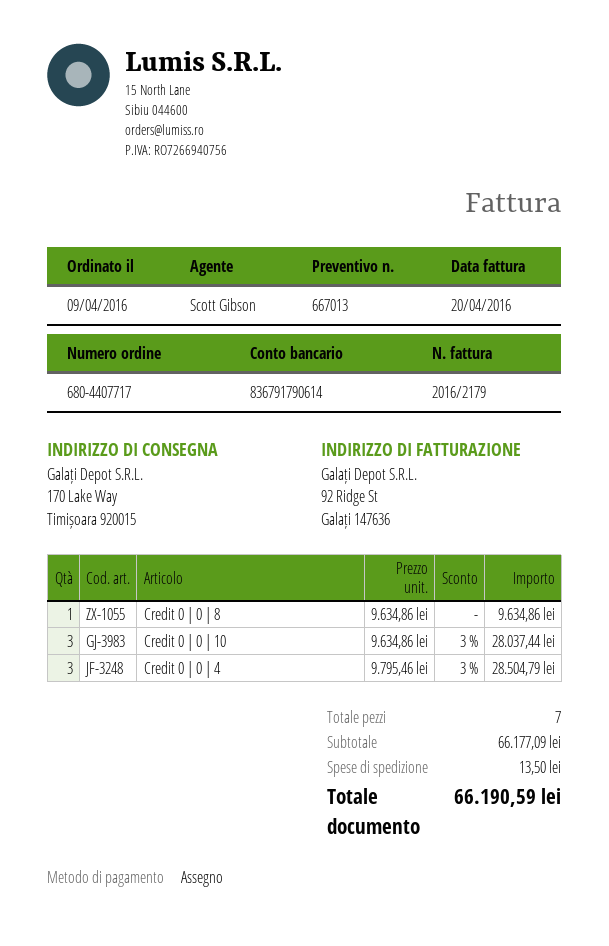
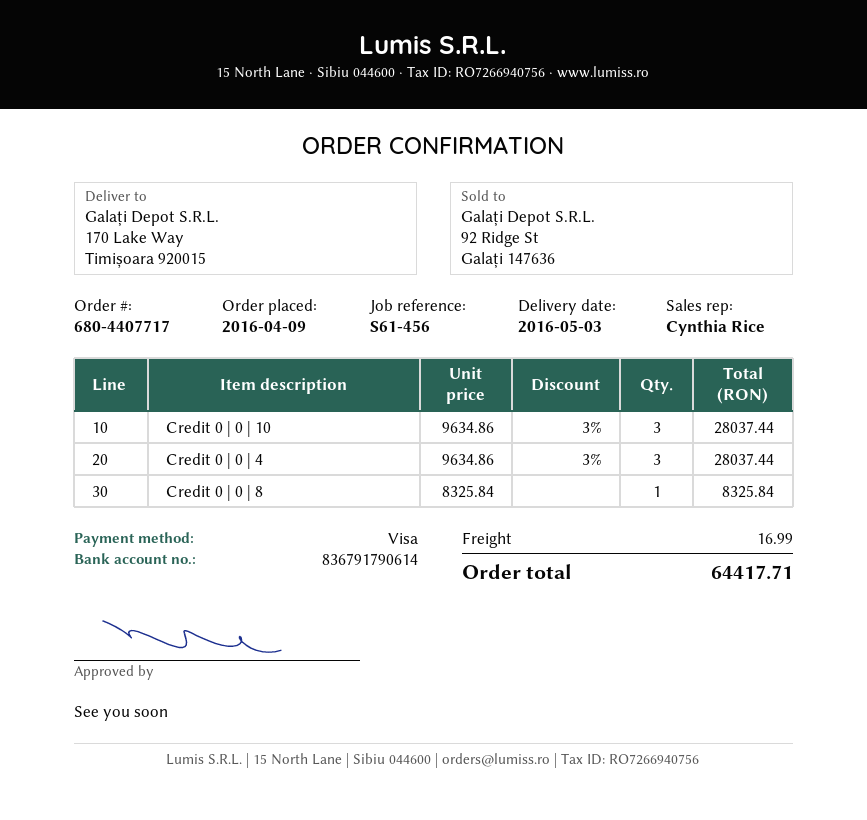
sales rep: Scott Gibson -> Cynthia Rice
payment method: cheque -> Visa
Credit 0 | 0 | 8: 1 x 9634.86 = 9634.86 -> 1 x 8325.84 = 8325.84
Credit 0 | 0 | 4: 3 x 9795.46 - 3% = 28504.79 -> 3 x 9634.86 - 3% = 28037.44
shipping: 13.50 -> 16.99
total: 66190.59 -> 64417.71

